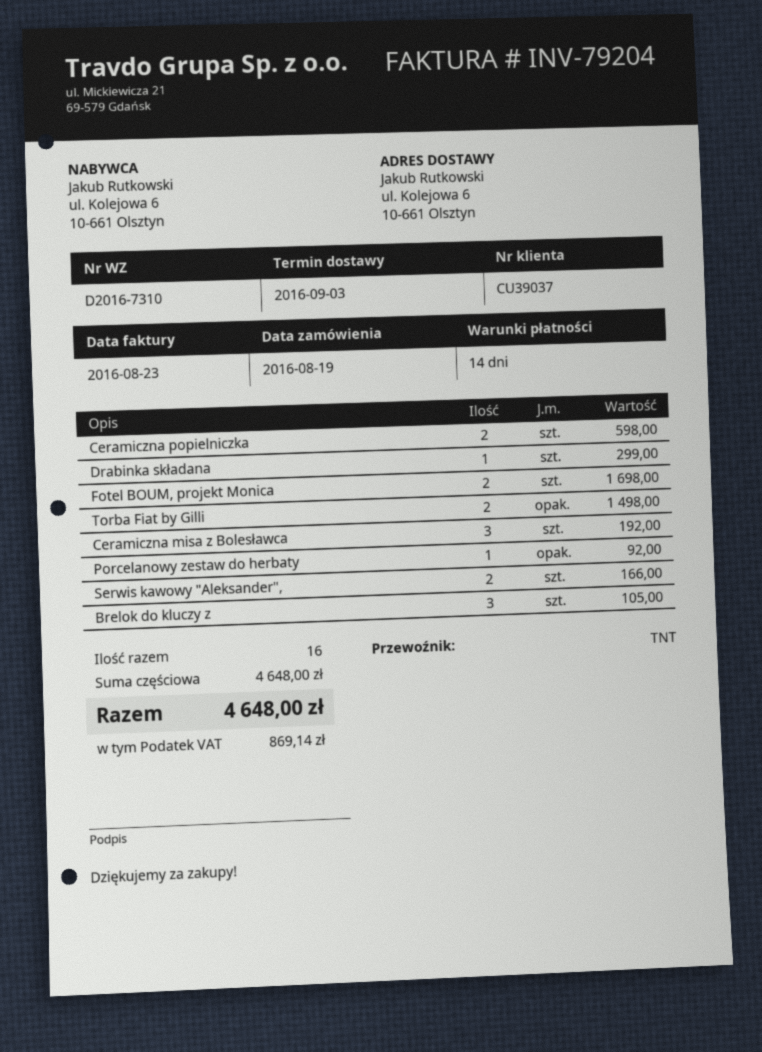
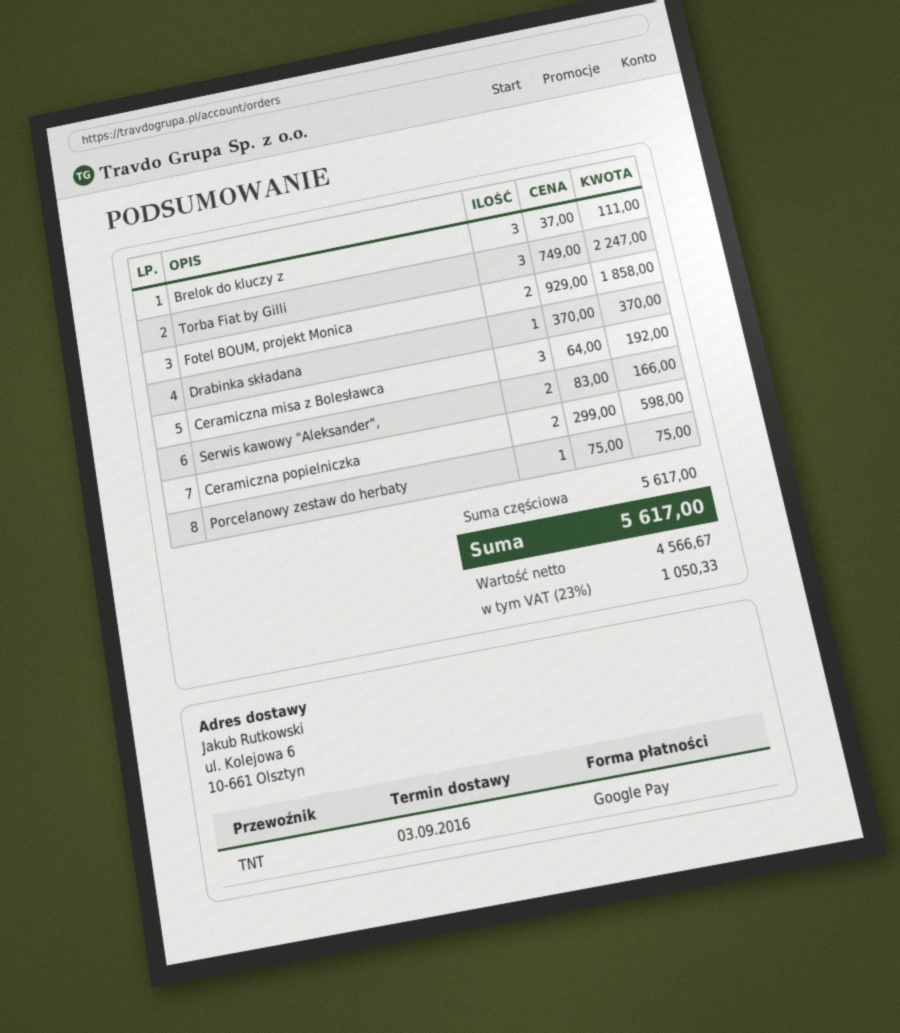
Drabinka składana: 1 for 299.00 -> 1 for 370.00
Fotel BOUM, projekt Monica: 2 for 1698.00 -> 2 for 1858.00
Torba Fiat by Gilli: 2 for 1498.00 -> 3 for 2247.00
Porcelanowy zestaw do herbaty: 1 for 92.00 -> 1 for 75.00
Brelok do kluczy z: 3 for 105.00 -> 3 for 111.00
subtotal: 4648.00 -> 5617.00
tax: 869.14 -> 1050.33
total: 4648.00 -> 5617.00

